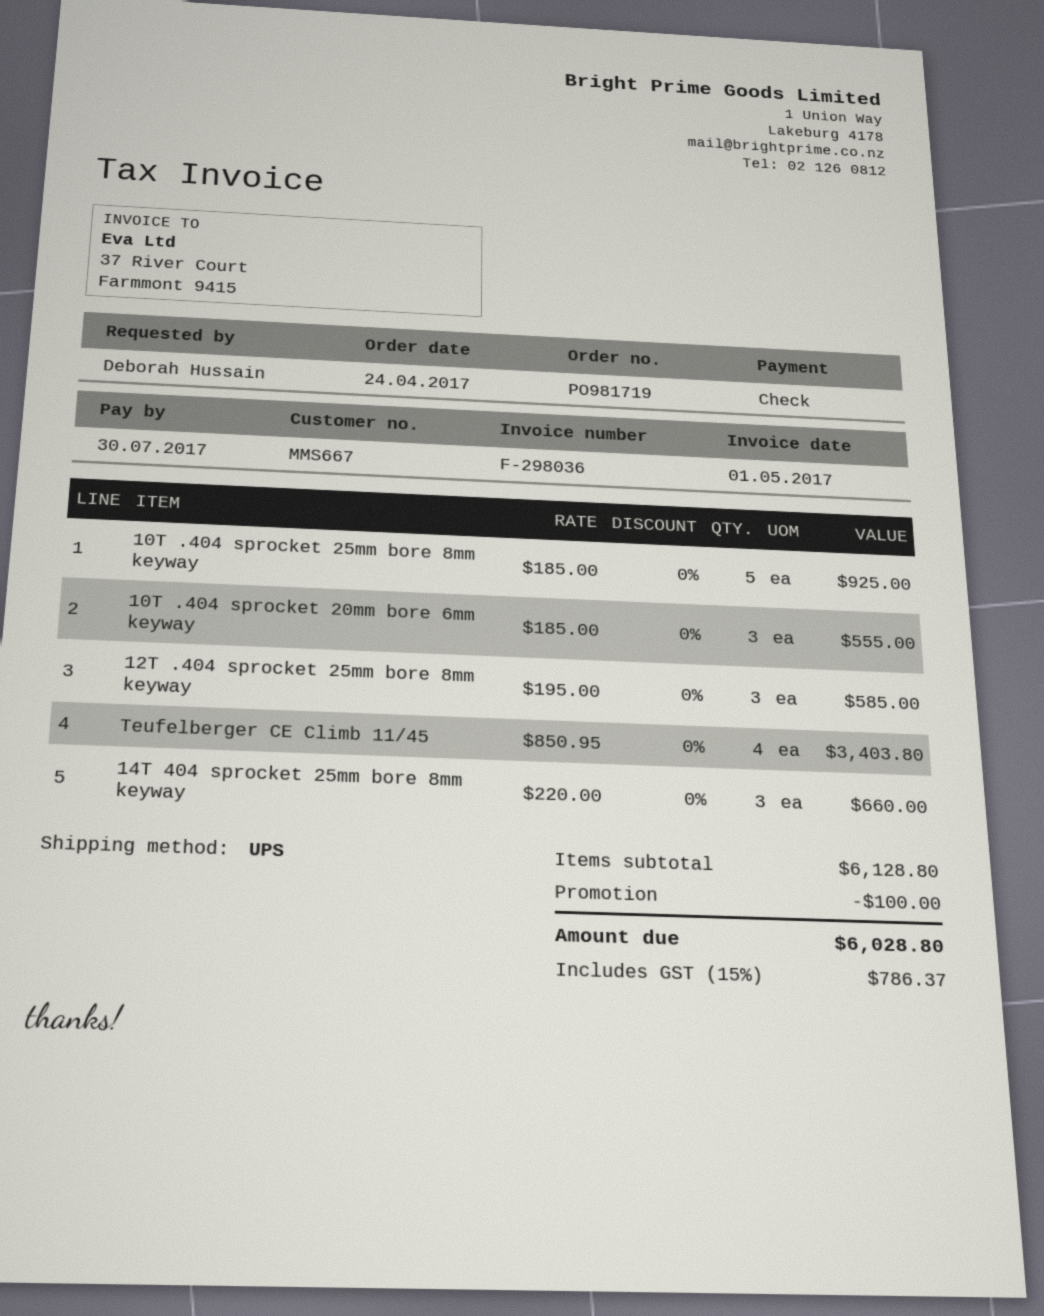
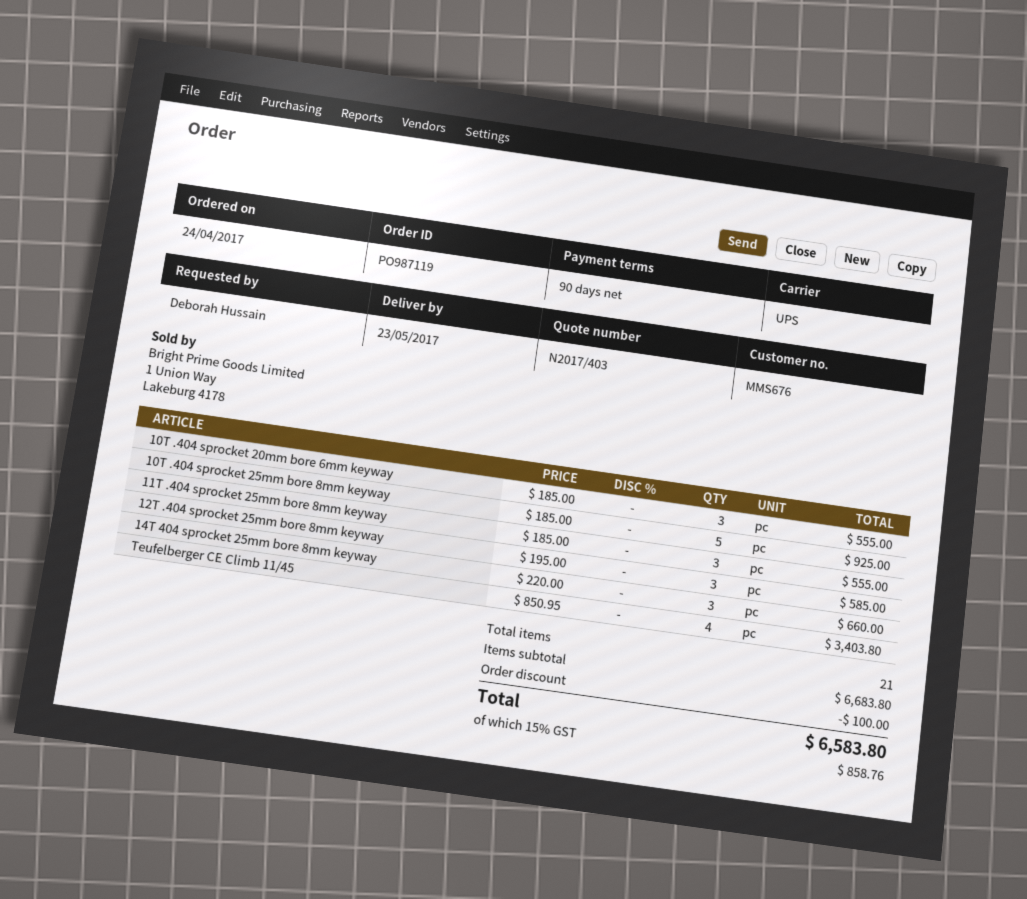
order number: PO981719 -> PO987119
customer number: MMS667 -> MMS676
11T .404 sprocket 25mm bore 8mm keyway: none -> 3 x 185.00 = 555.00
subtotal: 6128.80 -> 6683.80
tax: 15% = 786.37 -> 15% = 858.76
total: 6028.80 -> 6583.80

